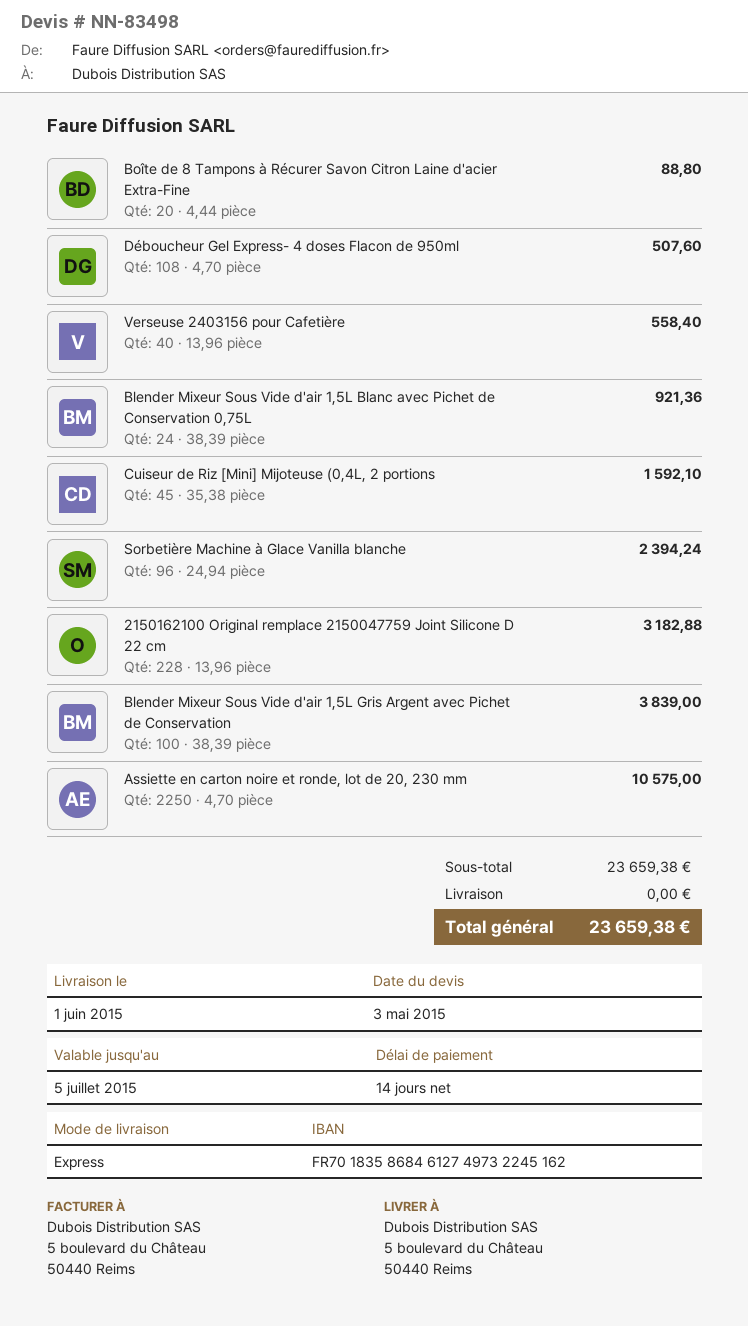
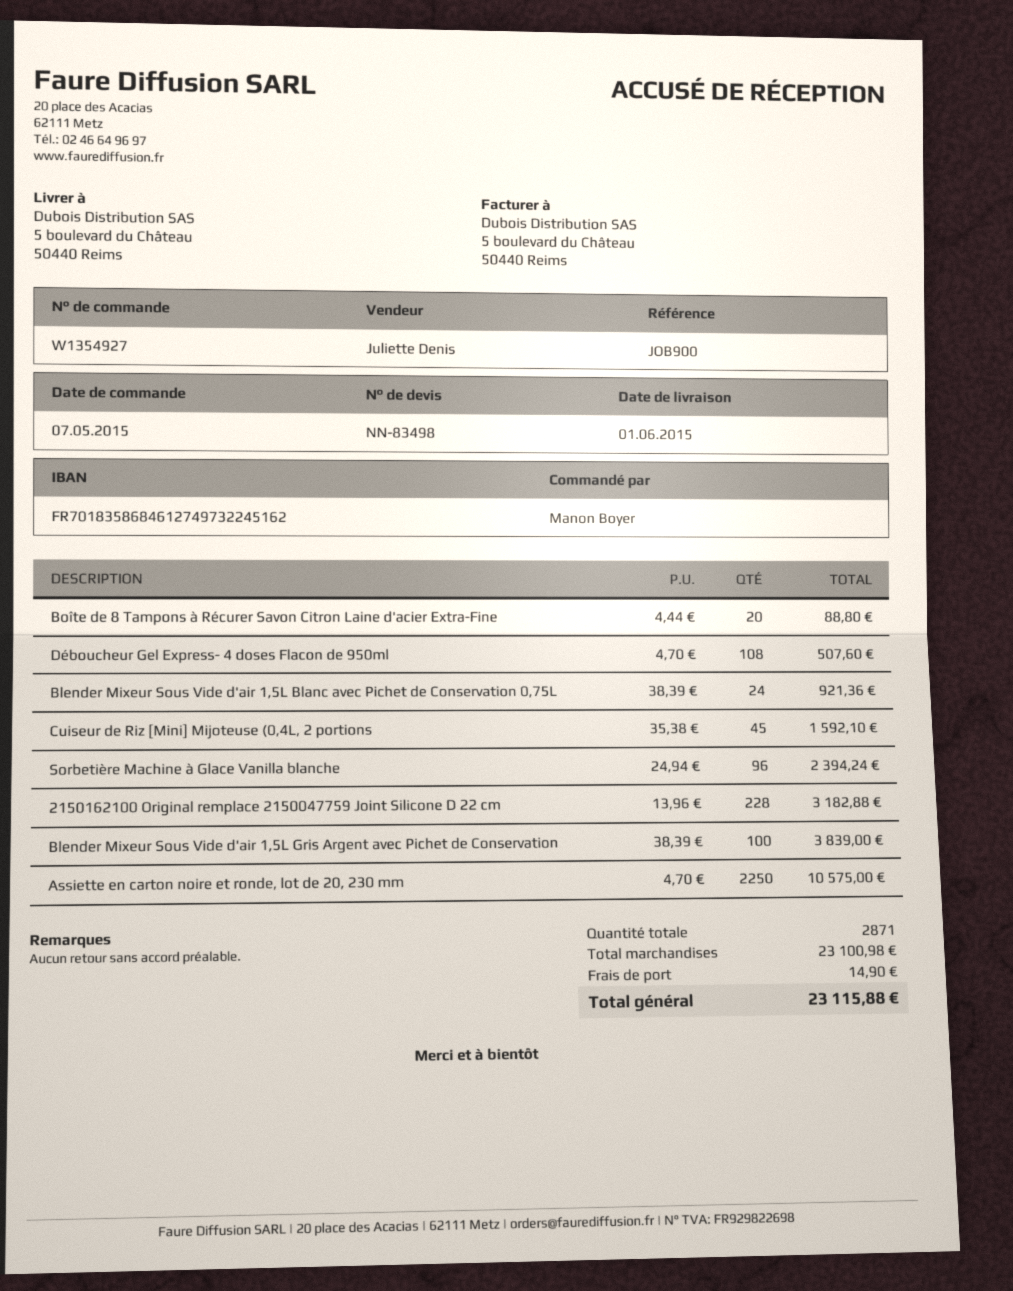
Verseuse 2403156 pour Cafetière: 40 x 13.96 = 558.40 -> none
subtotal: 23659.38 -> 23100.98
shipping: 0.00 -> 14.90
total: 23659.38 -> 23115.88

